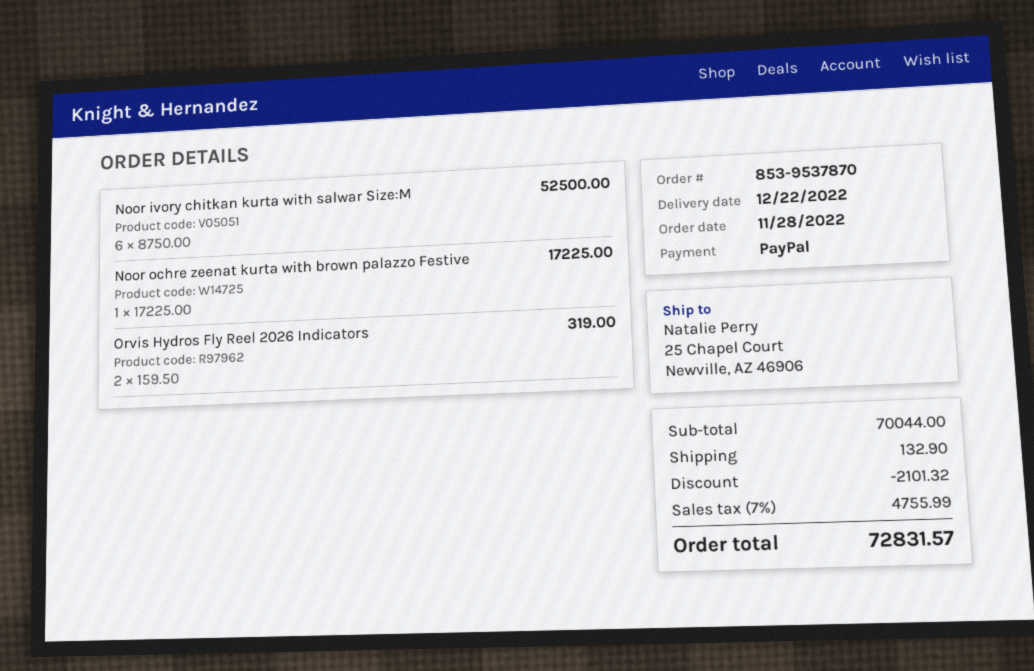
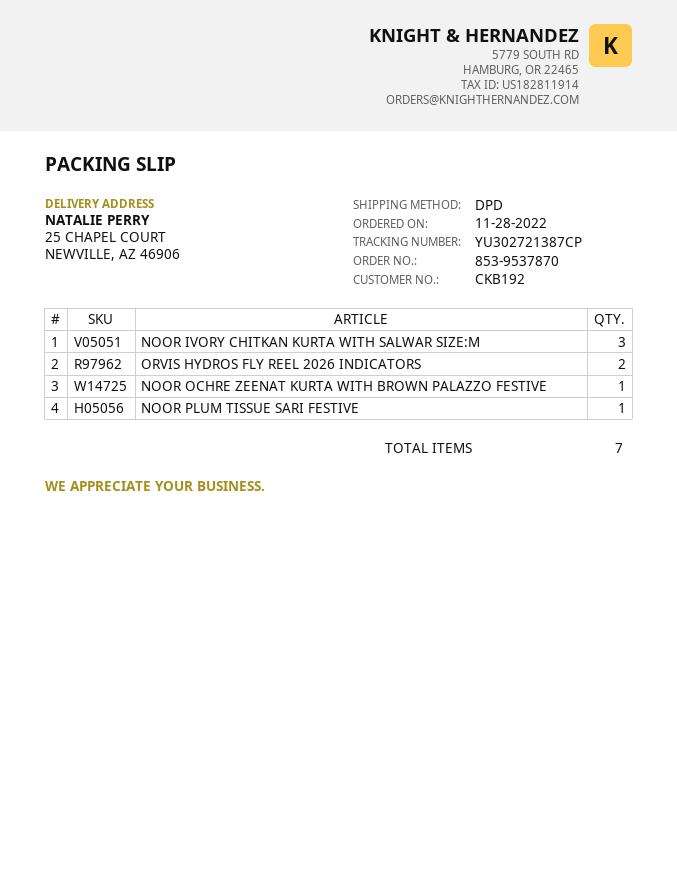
Noor ivory chitkan kurta with salwar Size:M: 6 -> 3
NOOR PLUM TISSUE SARI FESTIVE: none -> 1

